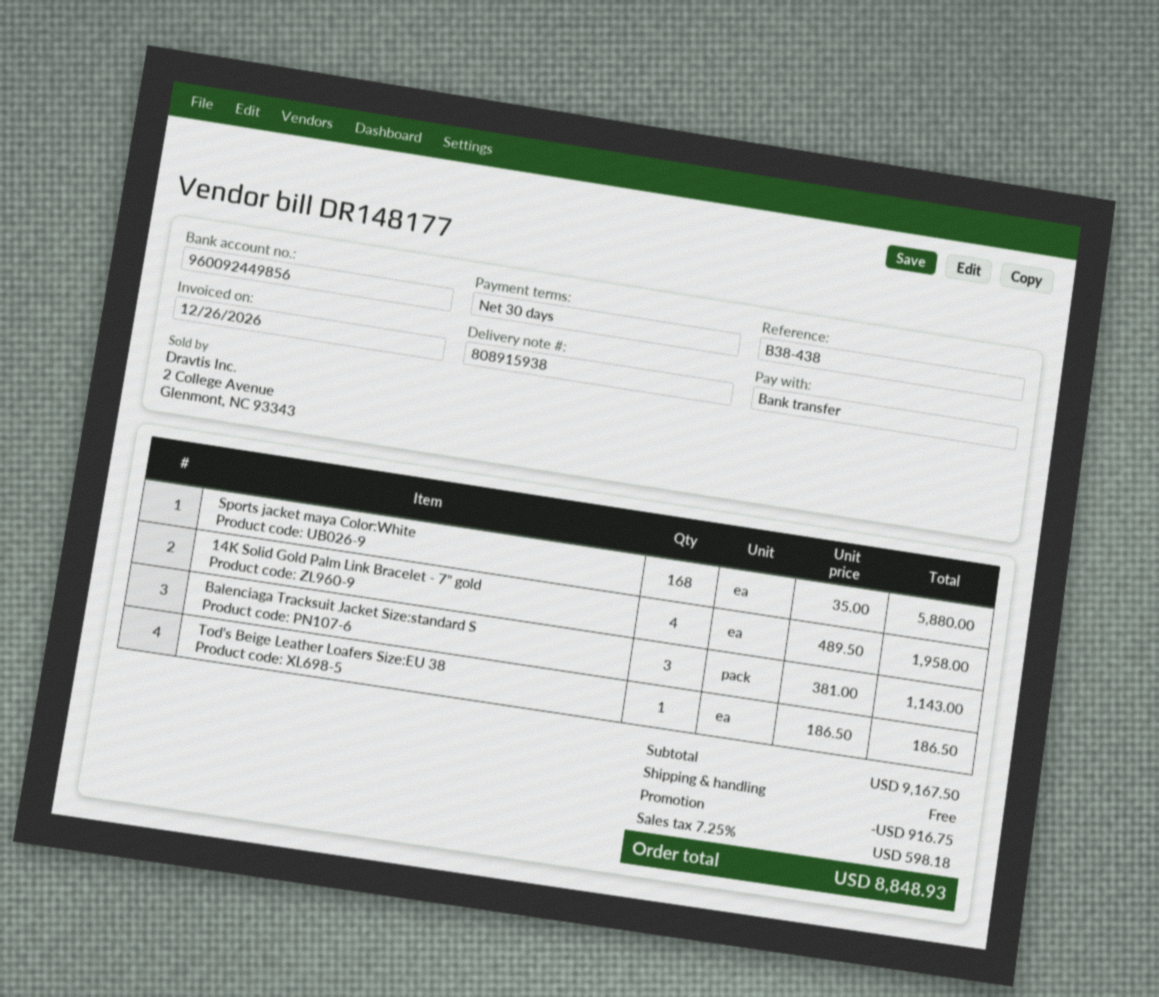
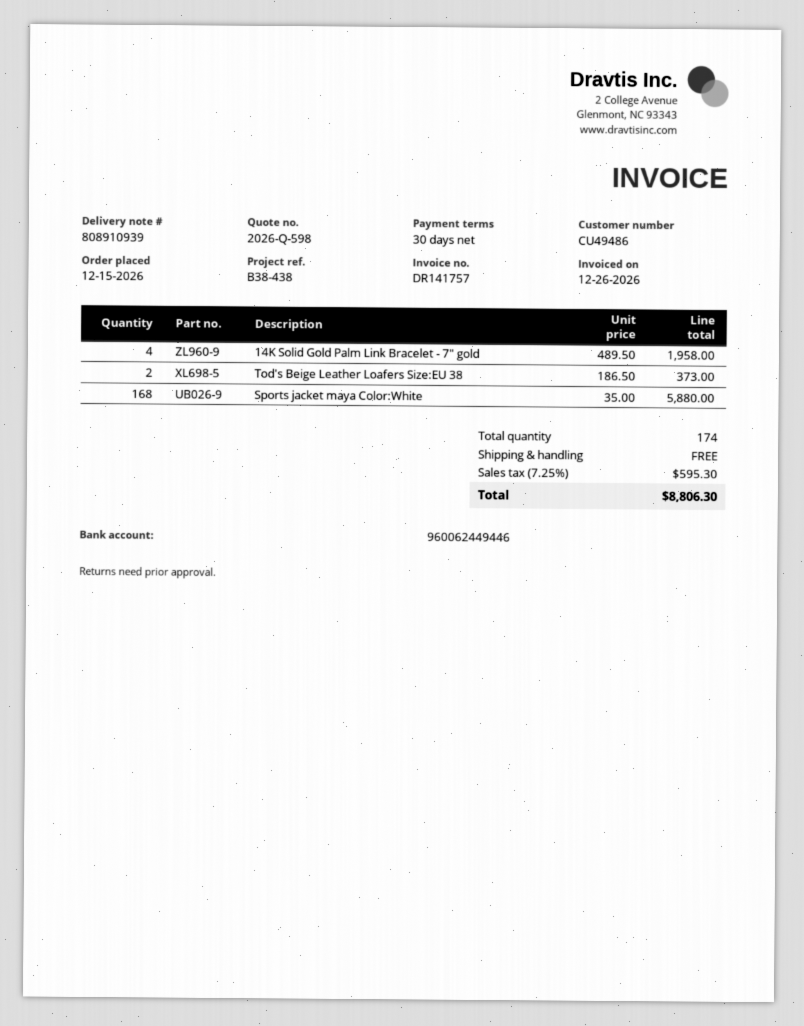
delivery note number: 808915938 -> 808910939
invoice number: DR148177 -> DR141757
bank account: 960092449856 -> 960062449446
Balenciaga Tracksuit Jacket Size:standard S: 3 x 381.00 = 1143.00 -> none
Tod's Beige Leather Loafers Size:EU 38: 1 x 186.50 = 186.50 -> 2 x 186.50 = 373.00
discount: 916.75 -> none
tax: 7.25% = 598.18 -> 7.25% = 595.30
total: 8848.93 -> 8806.30

